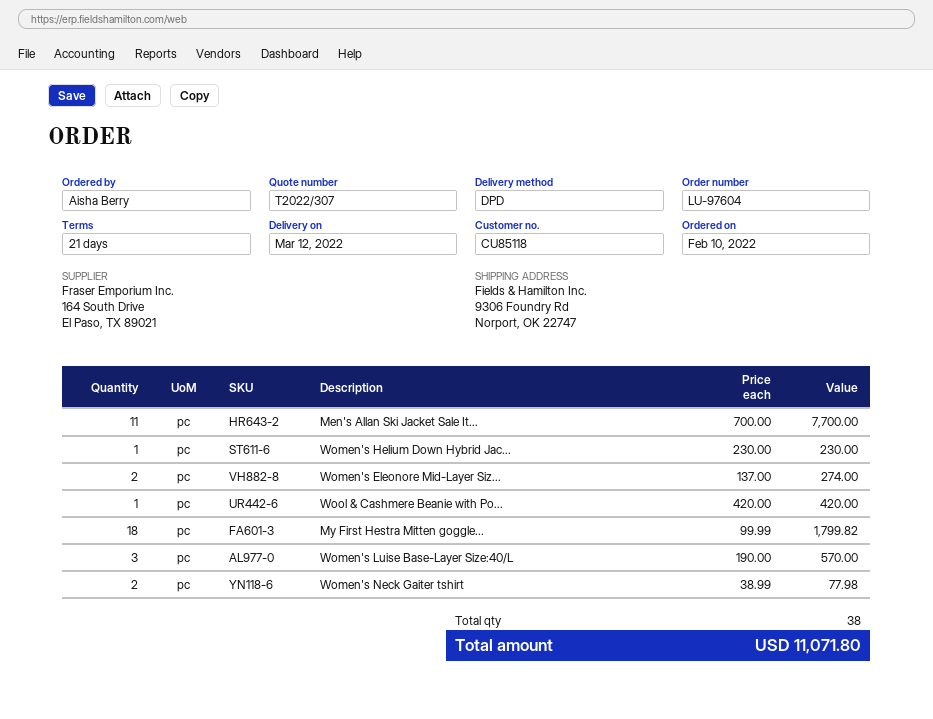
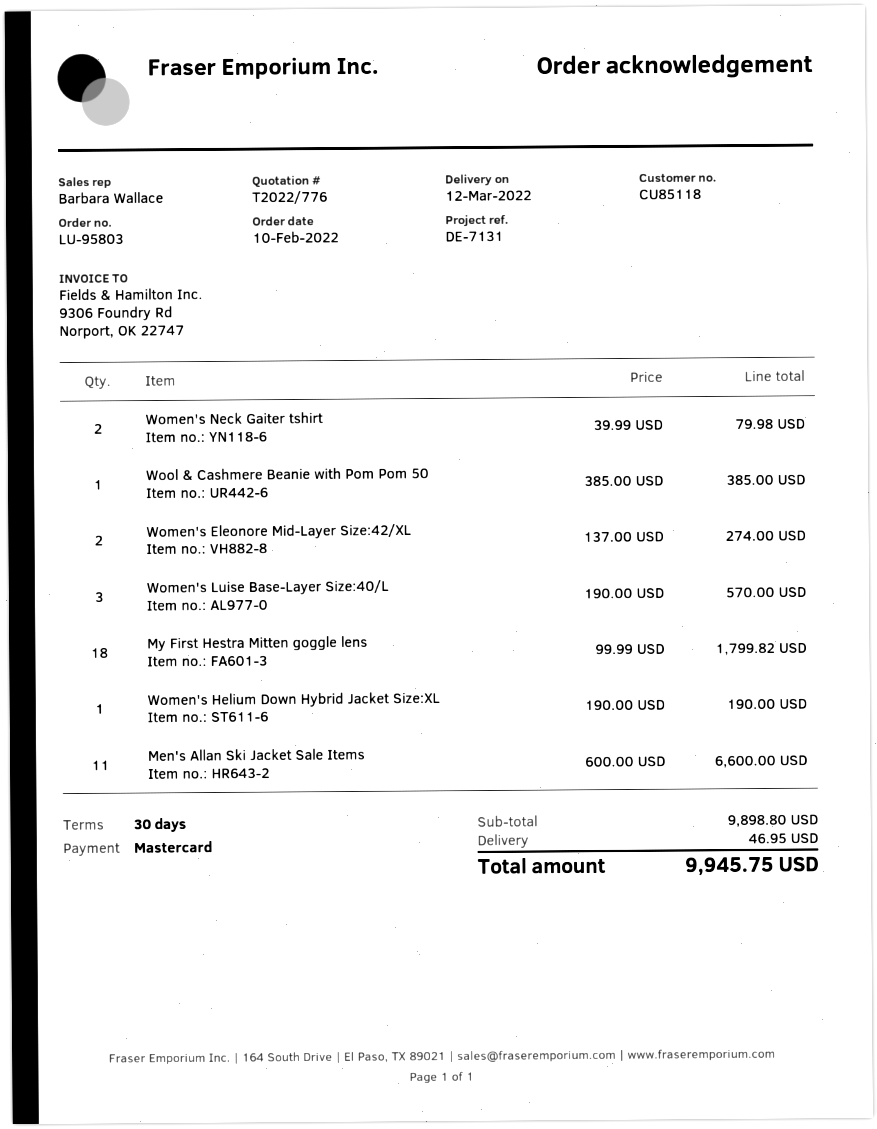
quote number: T2022/307 -> T2022/776
order number: LU-97604 -> LU-95803
payment terms: 21 days -> 30 days
Men's Allan Ski Jacket Sale It...: 11 x 700.00 = 7700.00 -> 11 x 600.00 = 6600.00
Women's Helium Down Hybrid Jac...: 1 x 230.00 = 230.00 -> 1 x 190.00 = 190.00
Wool & Cashmere Beanie with Po...: 1 x 420.00 = 420.00 -> 1 x 385.00 = 385.00
Women's Neck Gaiter tshirt: 2 x 38.99 = 77.98 -> 2 x 39.99 = 79.98
shipping: none -> 46.95
total: 11071.80 -> 9945.75

